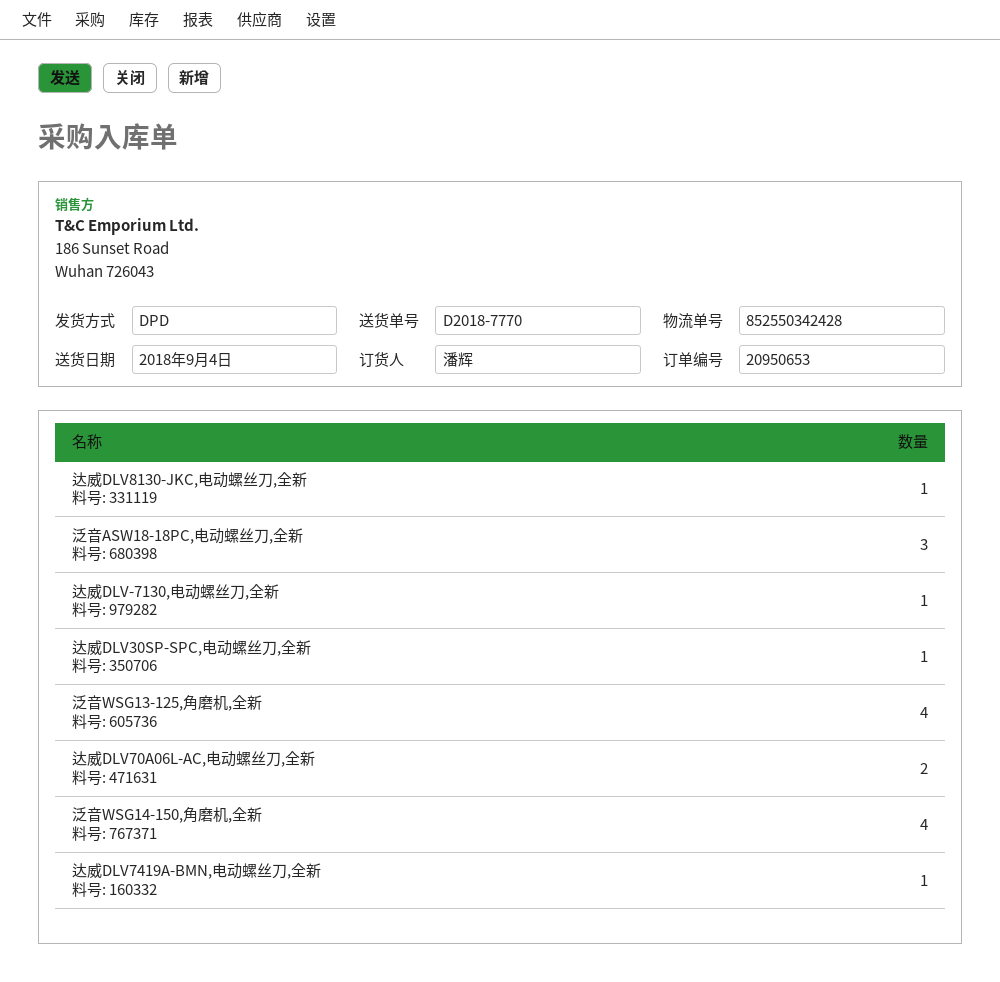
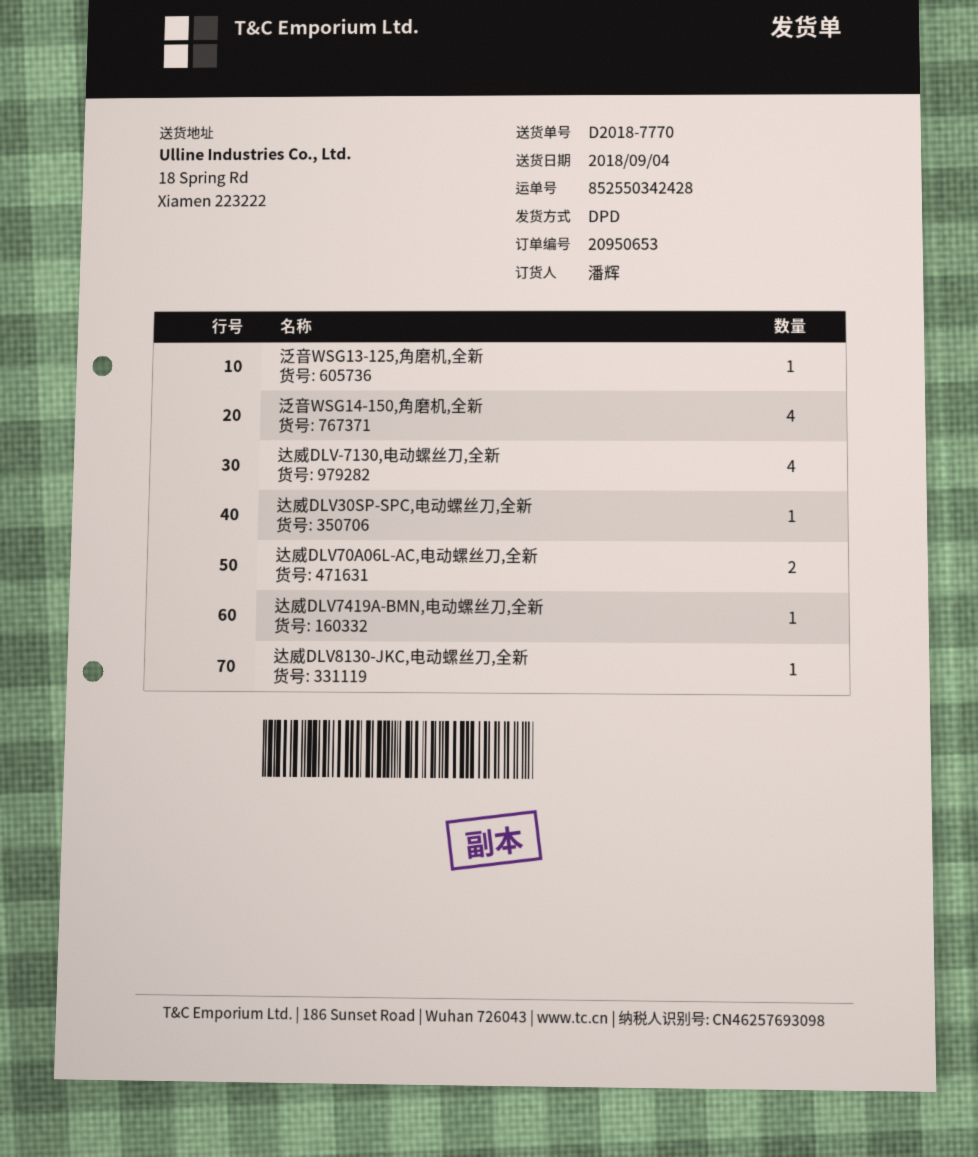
泛音ASW18-18PC,电动螺丝刀,全新: 3 -> none
达威DLV-7130,电动螺丝刀,全新: 1 -> 4
泛音WSG13-125,角磨机,全新: 4 -> 1

